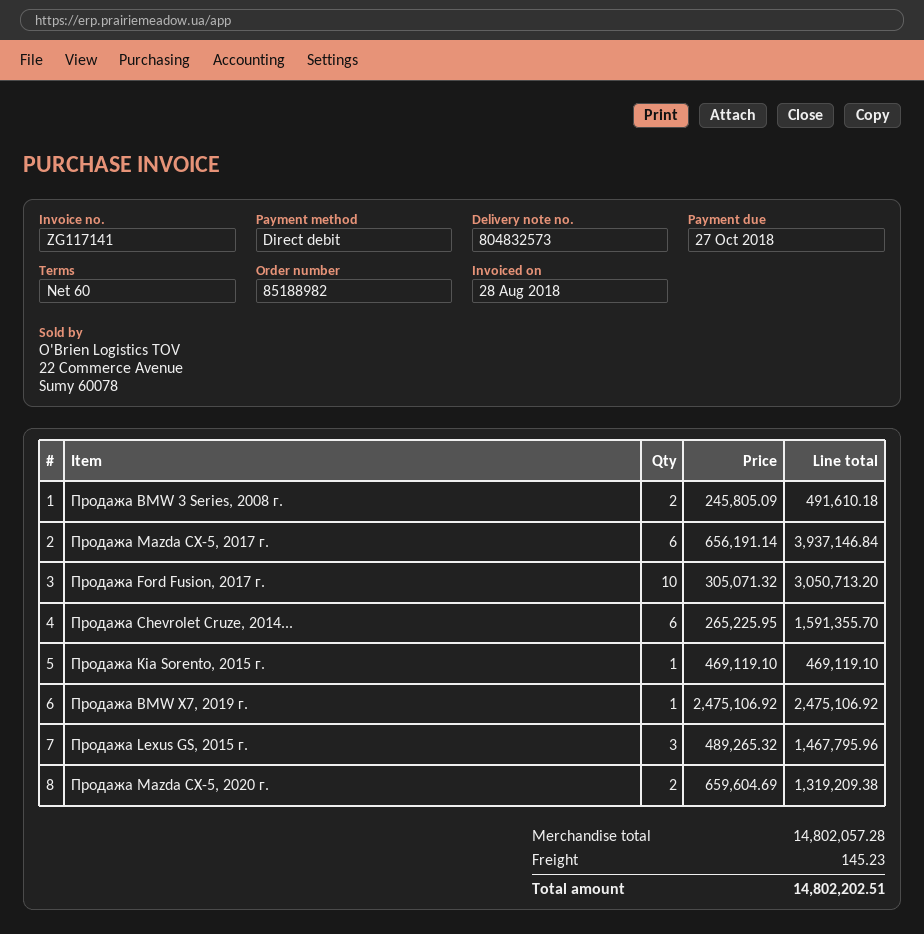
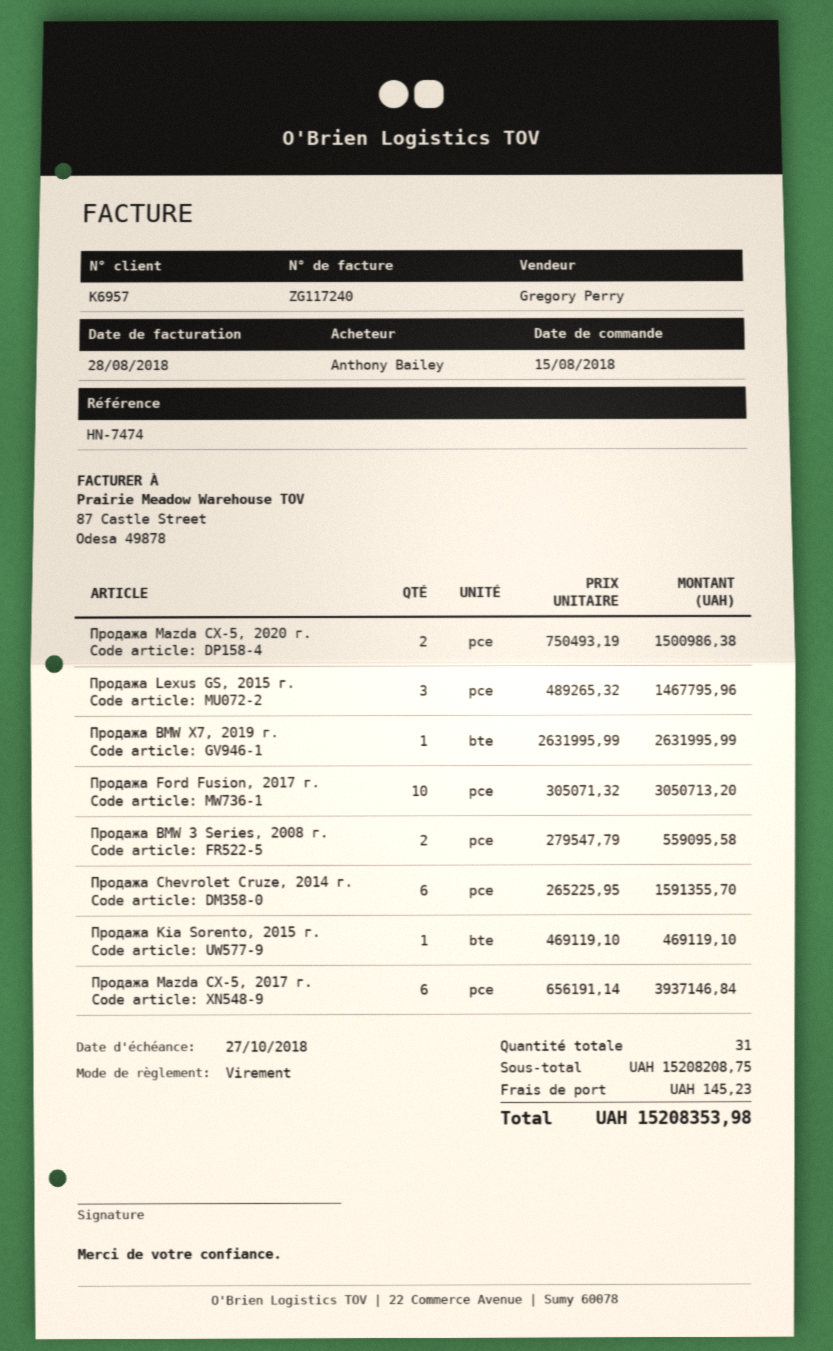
invoice number: ZG117141 -> ZG117240
payment method: direct debit -> bank transfer
Продажа BMW 3 Series, 2008 г.: 2 x 245805.09 = 491610.18 -> 2 x 279547.79 = 559095.58
Продажа BMW X7, 2019 г.: 1 x 2475106.92 = 2475106.92 -> 1 x 2631995.99 = 2631995.99
Продажа Mazda CX-5, 2020 г.: 2 x 659604.69 = 1319209.38 -> 2 x 750493.19 = 1500986.38
subtotal: 14802057.28 -> 15208208.75
total: 14802202.51 -> 15208353.98

